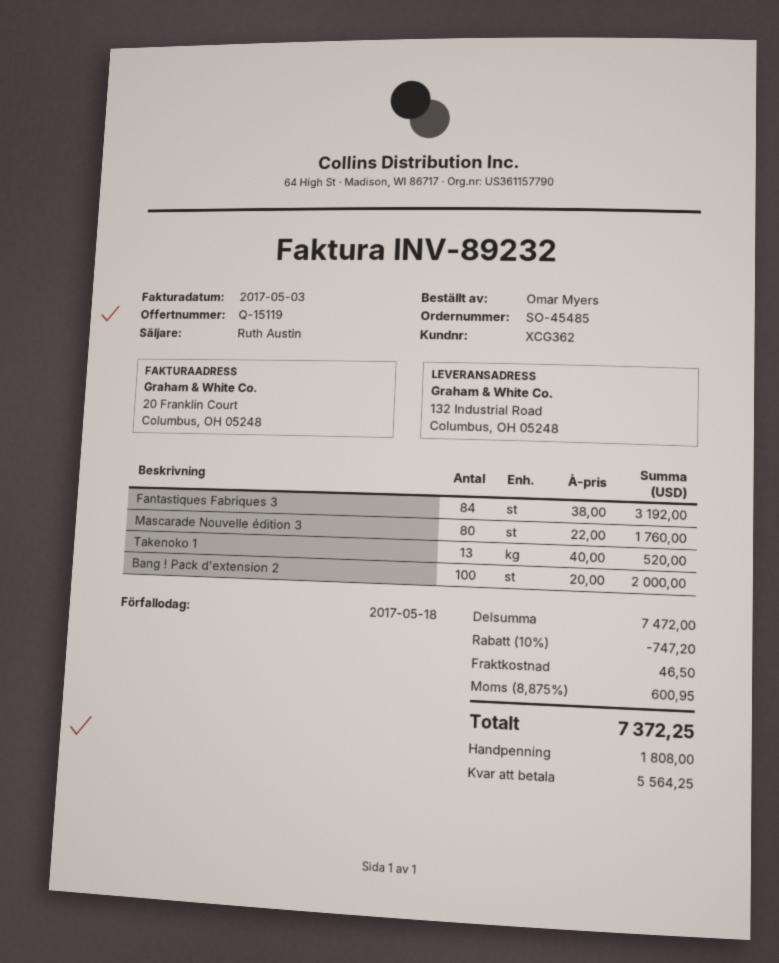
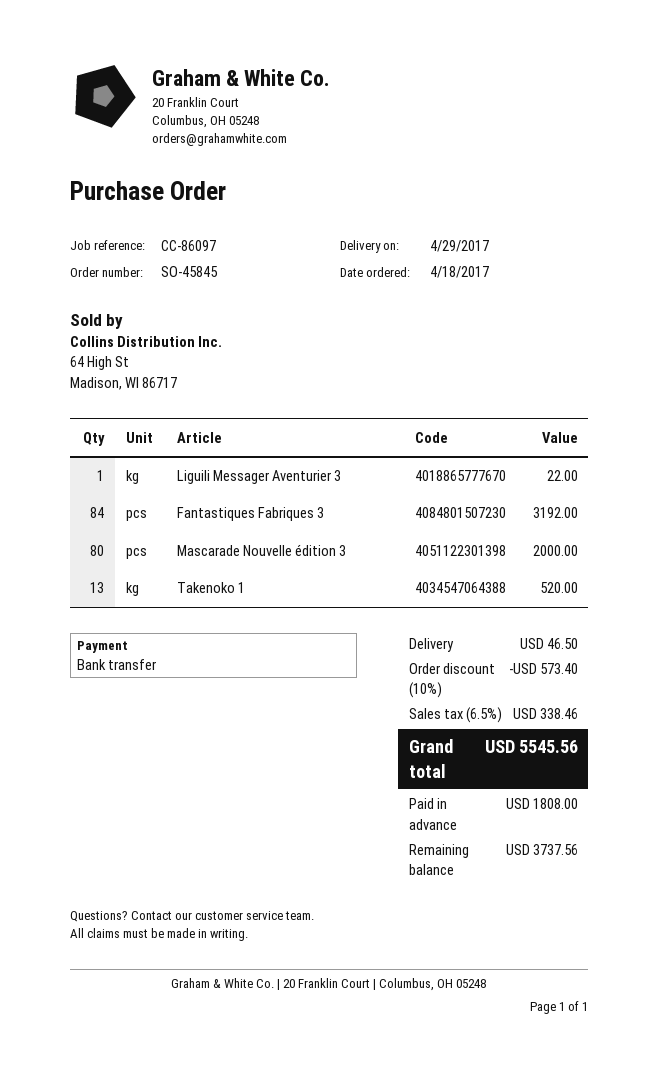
order number: SO-45485 -> SO-45845
Mascarade Nouvelle édition 3: 80 for 1760.00 -> 80 for 2000.00
Bang ! Pack d'extension 2: 100 for 2000.00 -> none
Liguili Messager Aventurier 3: none -> 1 for 22.00
discount: 10% = 747.20 -> 10% = 573.40
tax: 8.875% = 600.95 -> 6.5% = 338.46
total: 7372.25 -> 5545.56
balance: 5564.25 -> 3737.56

